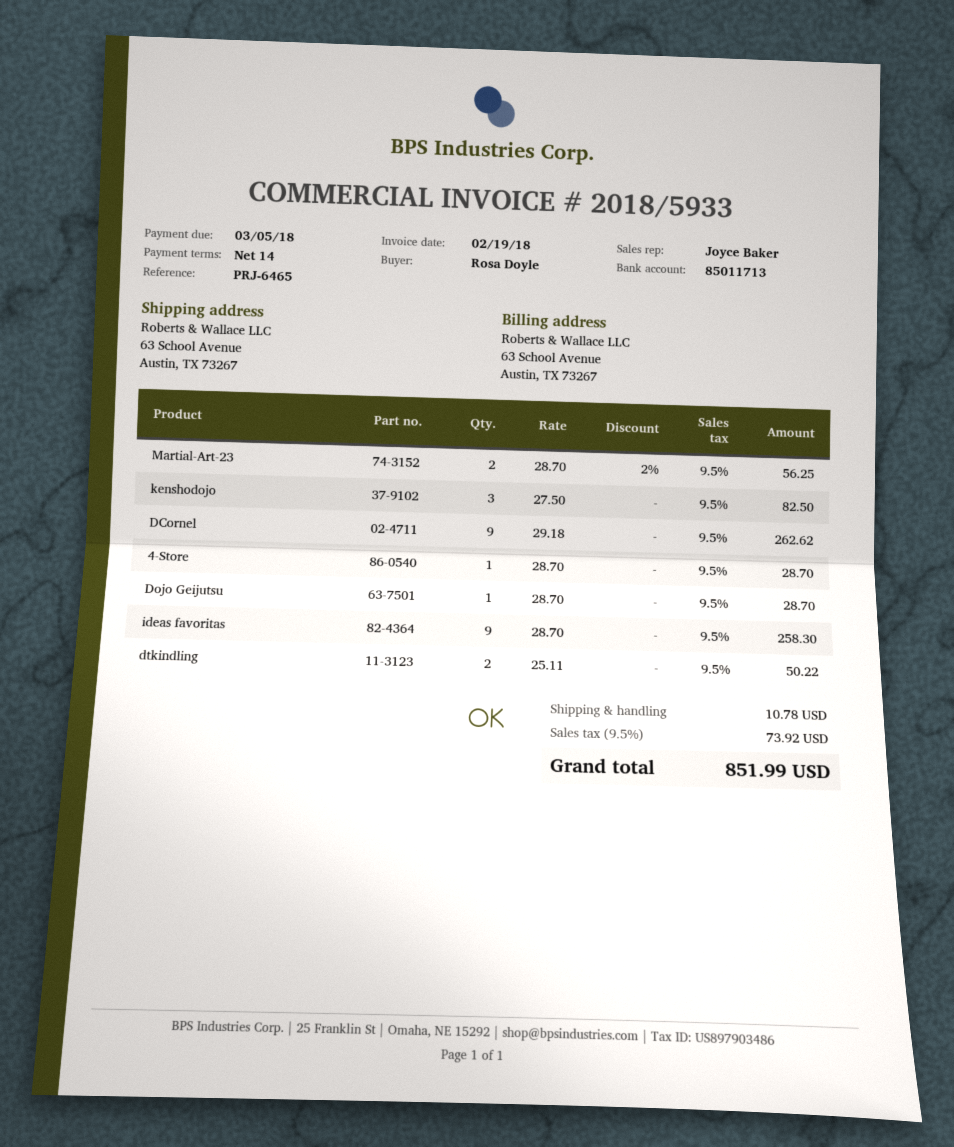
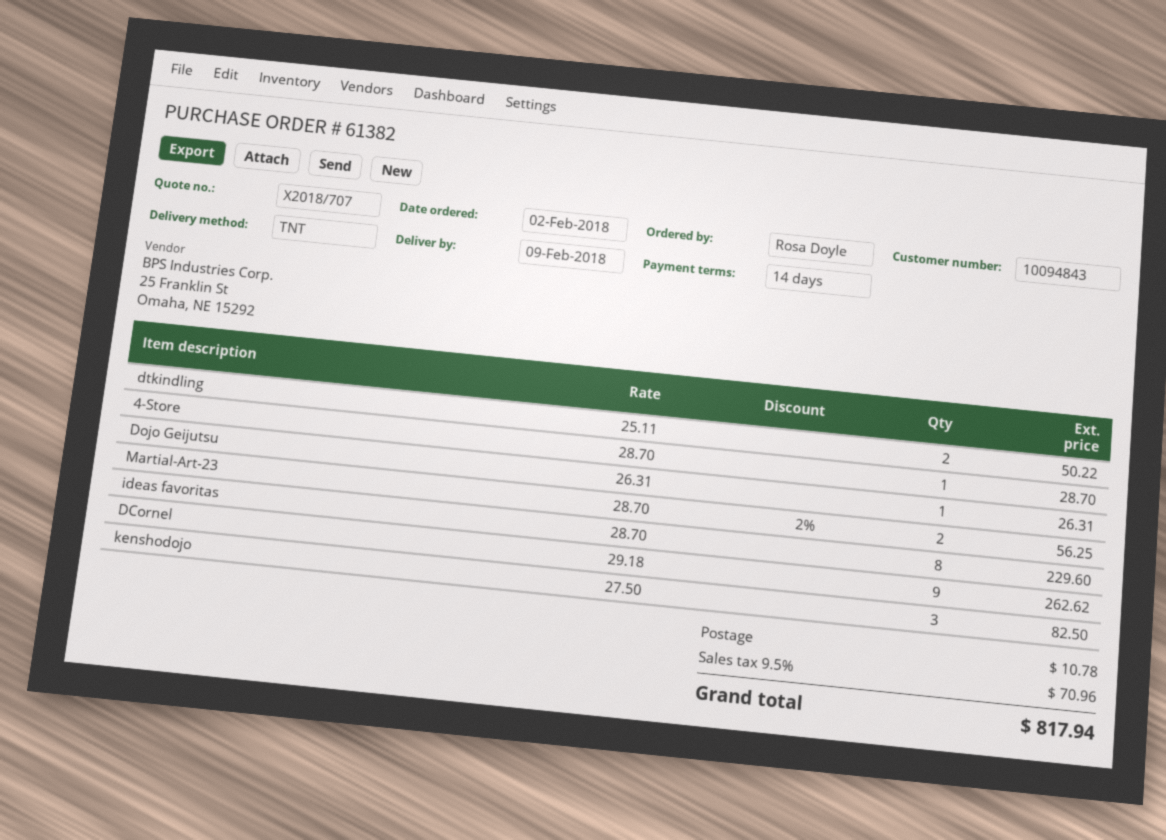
Dojo Geijutsu: 1 x 28.70 = 28.70 -> 1 x 26.31 = 26.31
ideas favoritas: 9 x 28.70 = 258.30 -> 8 x 28.70 = 229.60
tax: 9.5% = 73.92 -> 9.5% = 70.96
total: 851.99 -> 817.94

